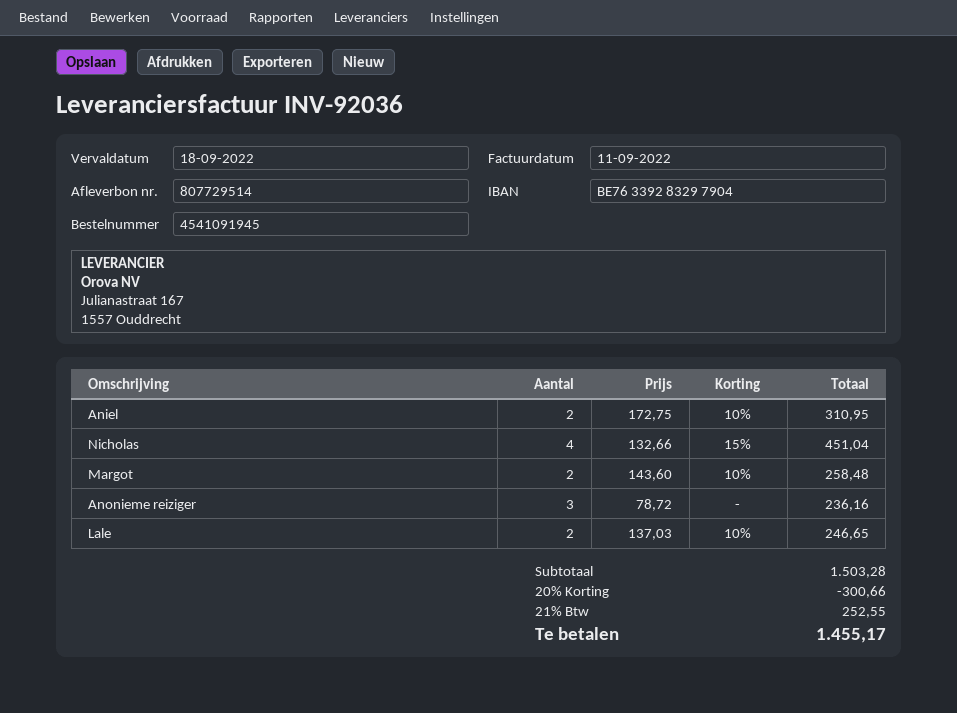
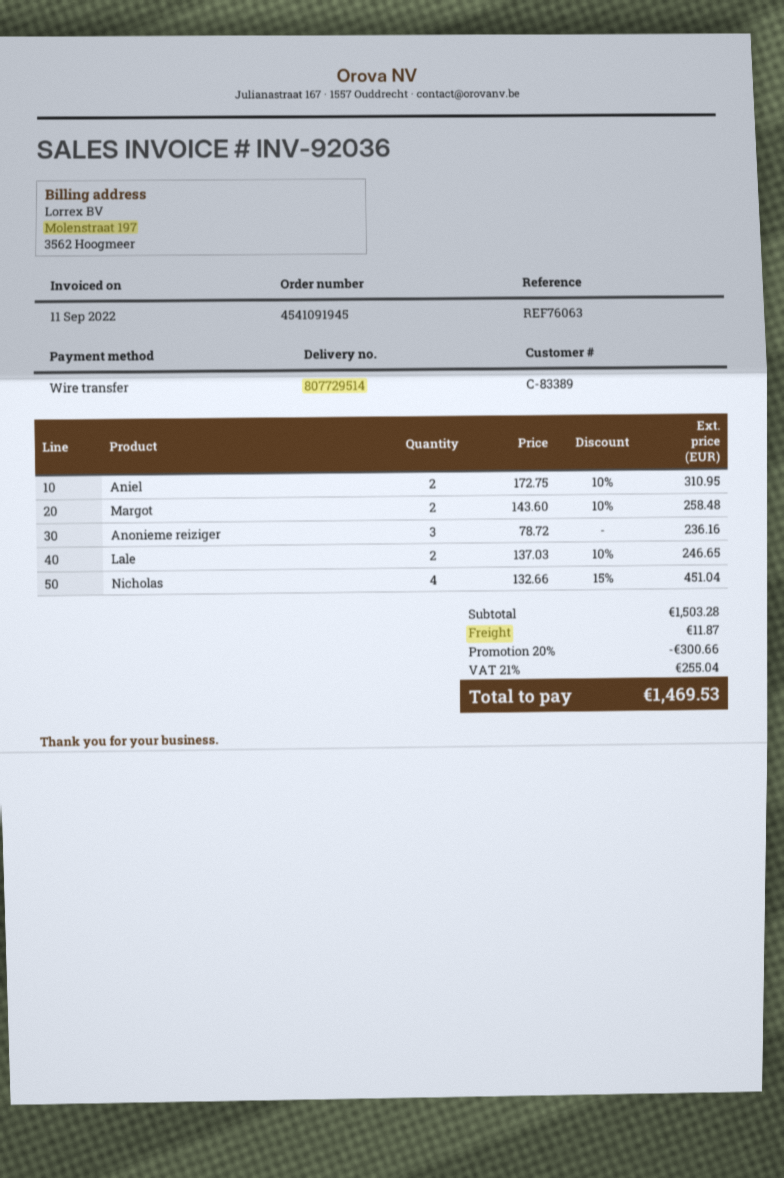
shipping: none -> 11.87
tax: 21% = 252.55 -> 21% = 255.04
total: 1455.17 -> 1469.53

